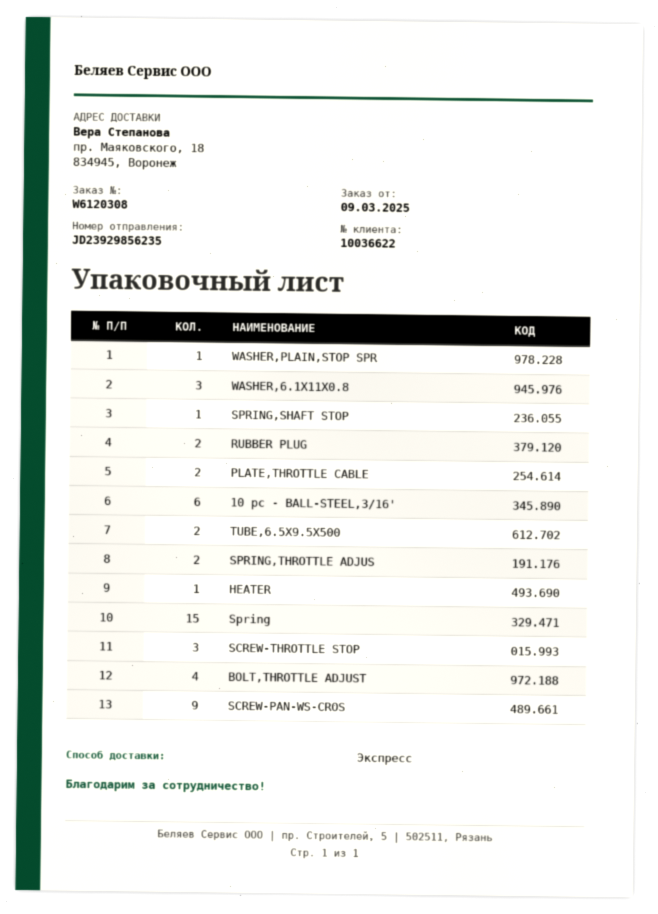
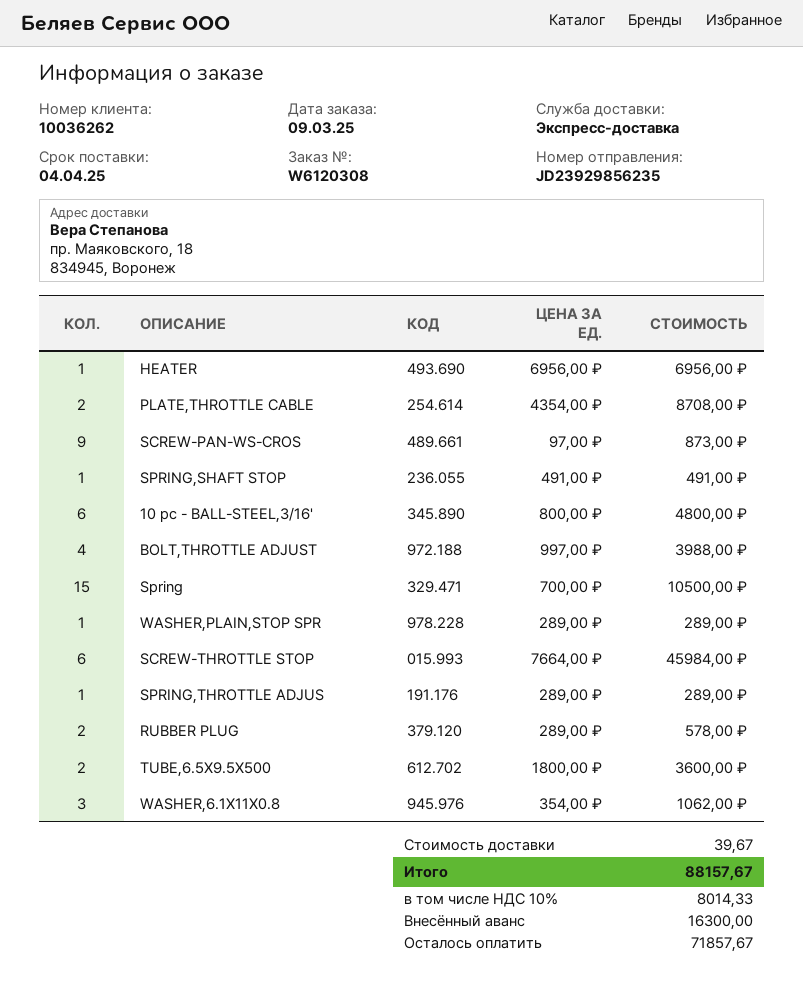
customer number: 10036622 -> 10036262
SPRING,THROTTLE ADJUS: 2 -> 1
SCREW-THROTTLE STOP: 3 -> 6

